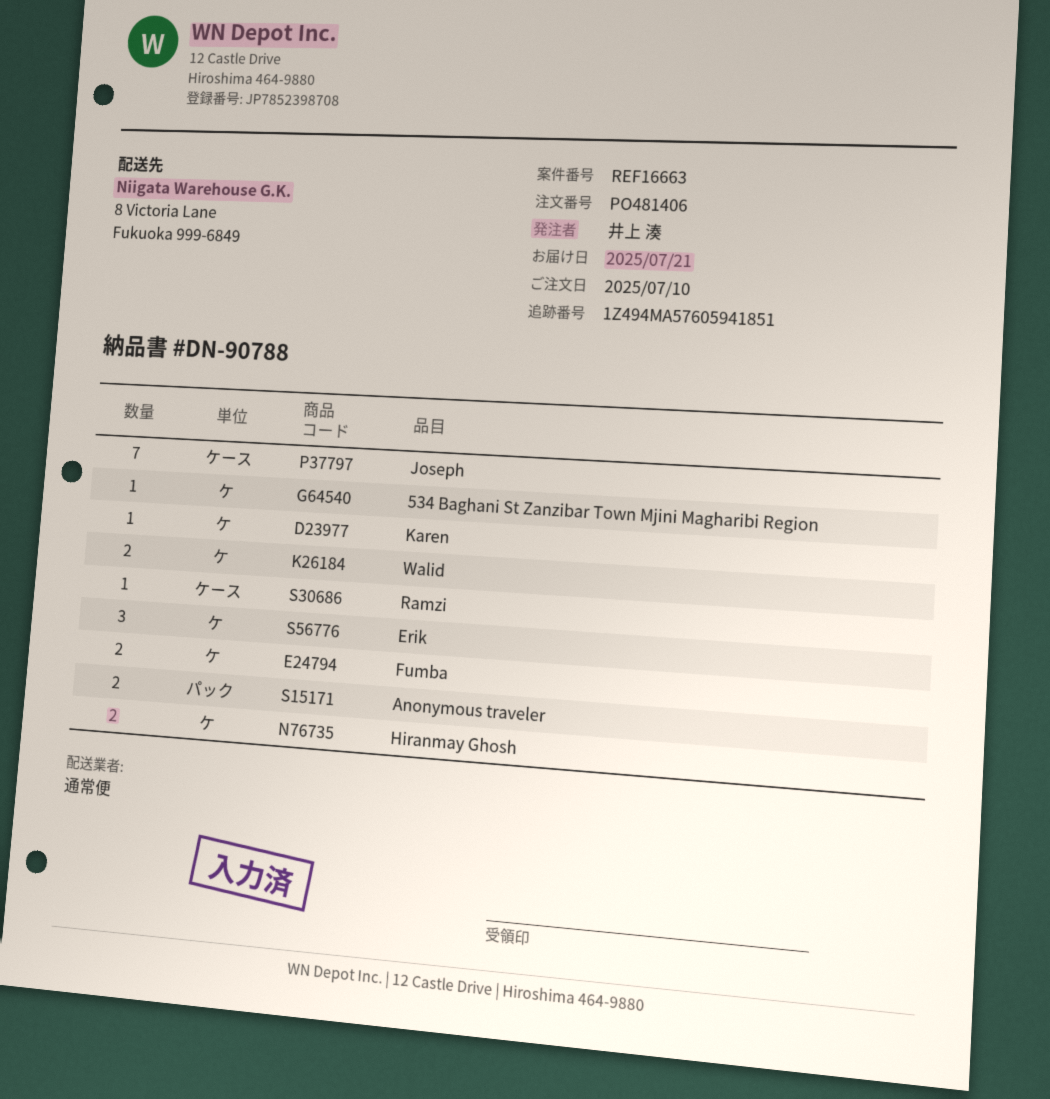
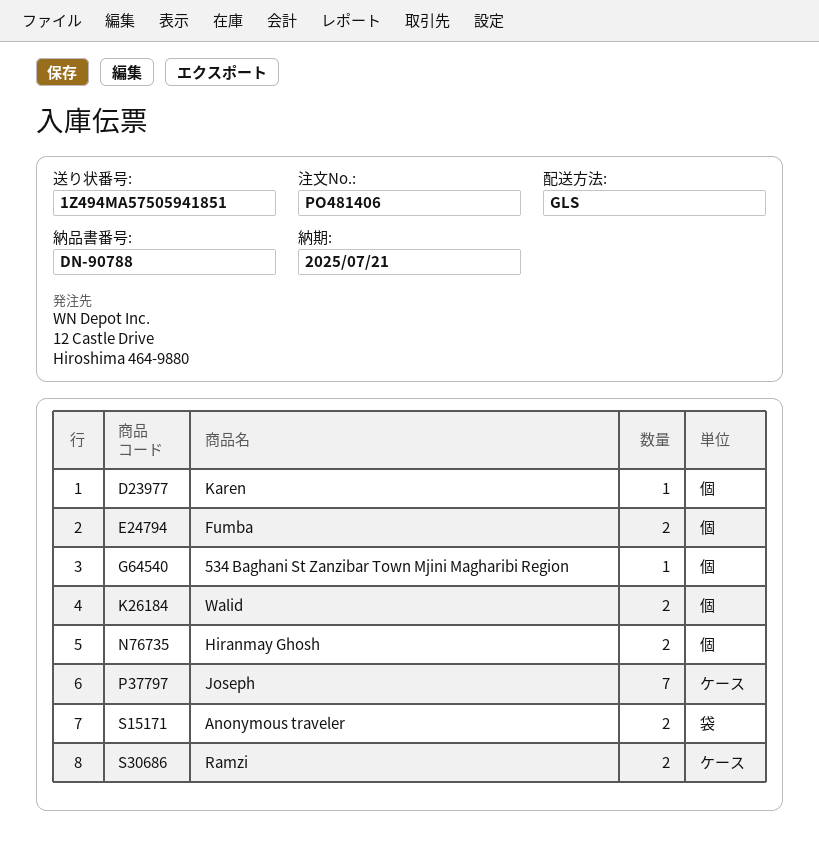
shipping method: standard -> GLS
tracking number: 1Z494MA57605941851 -> 1Z494MA57505941851
Ramzi: 1 -> 2
Erik: 3 -> none

